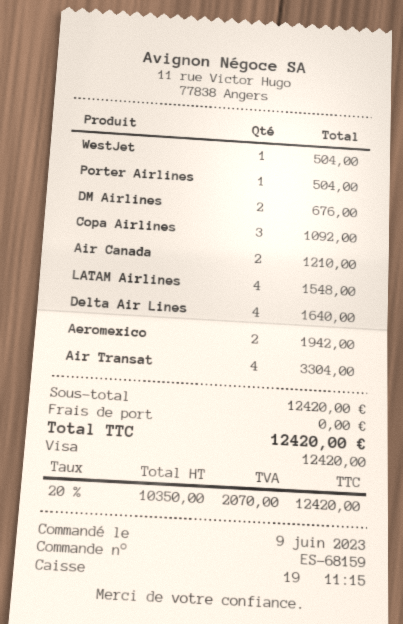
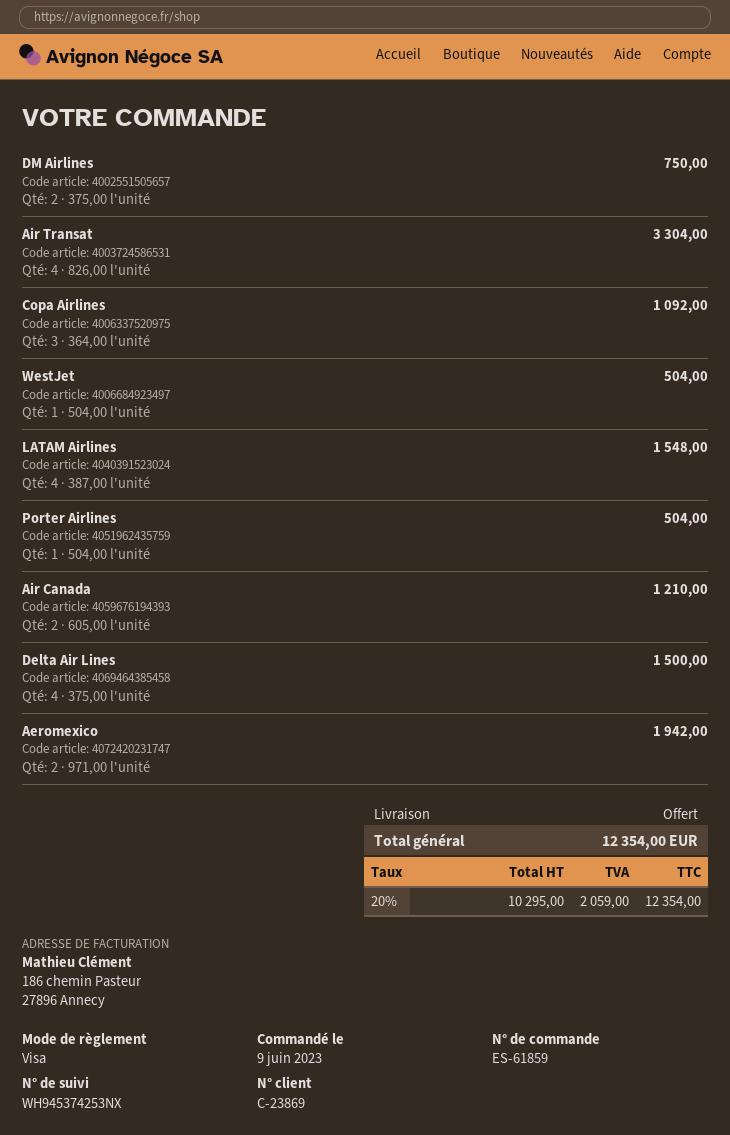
order number: ES-68159 -> ES-61859
DM Airlines: 2 for 676.00 -> 2 for 750.00
Delta Air Lines: 4 for 1640.00 -> 4 for 1500.00
net: 10350.00 -> 10295.00
tax: 20% = 2070.00 -> 20% = 2059.00
total: 12420.00 -> 12354.00

